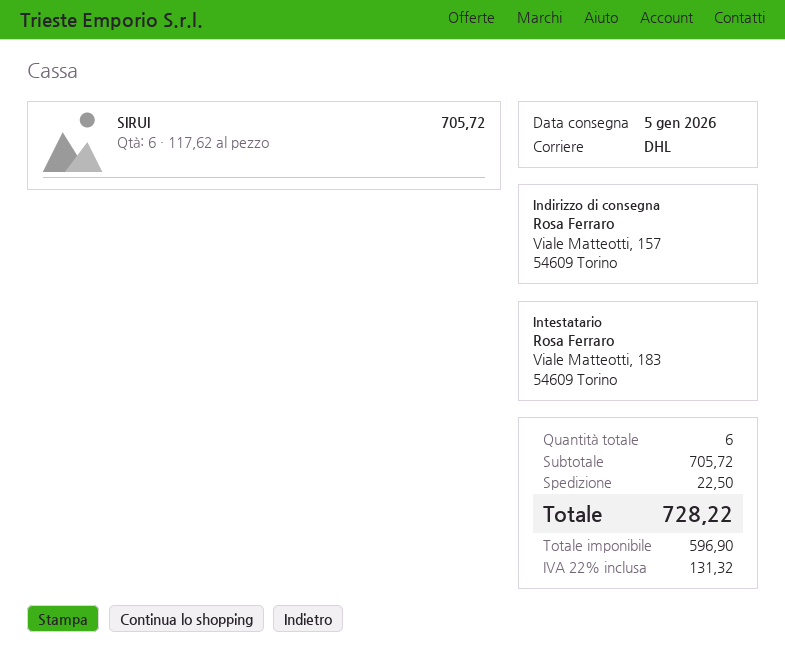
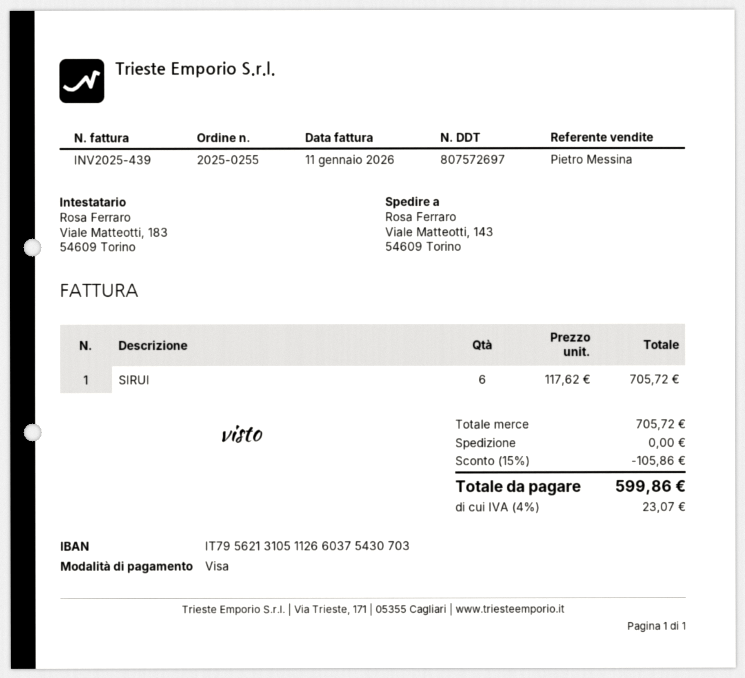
ship to: Viale Matteotti, 157, 54609 Torino -> Viale Matteotti, 143, 54609 Torino
discount: none -> 15% = 105.86
shipping: 22.50 -> 0.00
tax: 22% = 131.32 -> 4% = 23.07
total: 728.22 -> 599.86

